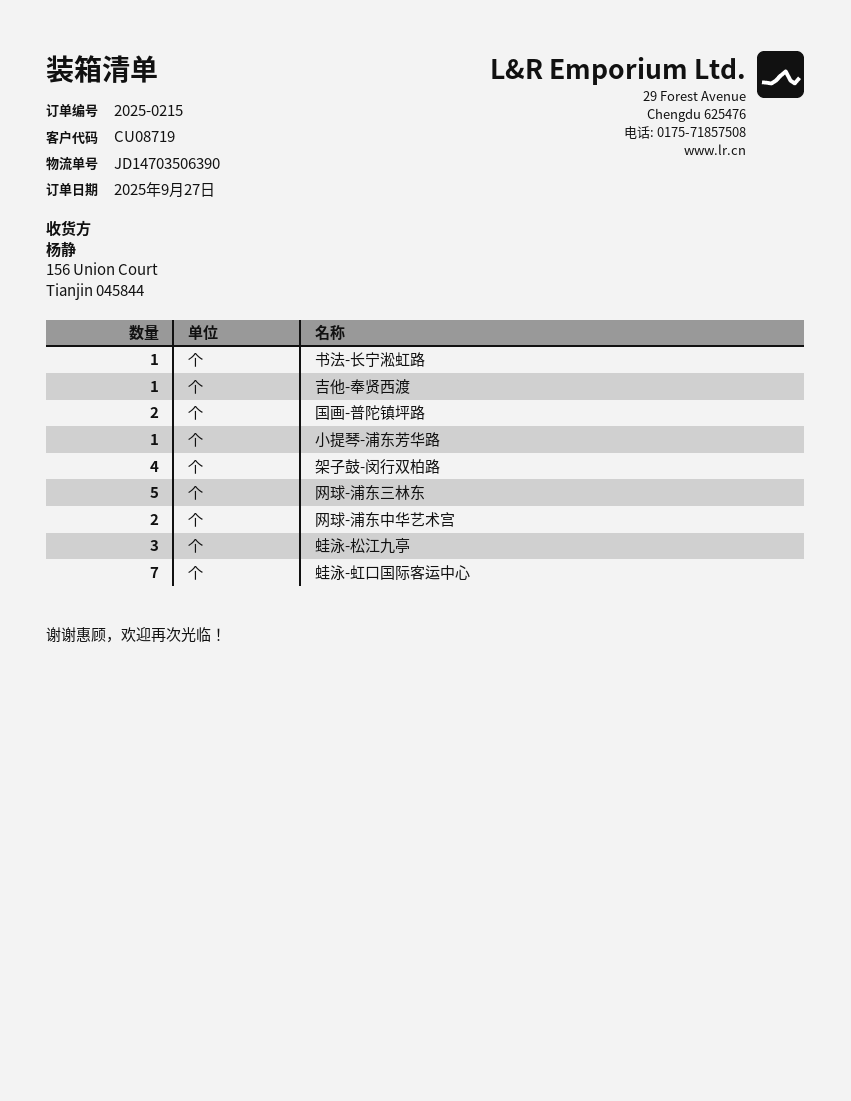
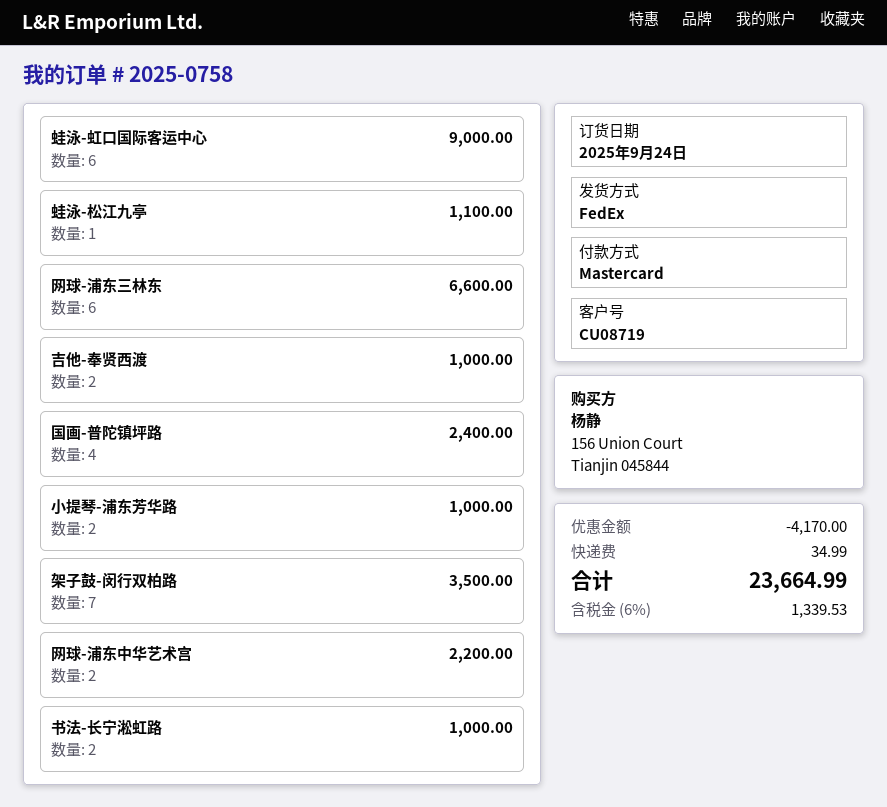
order number: 2025-0215 -> 2025-0758
order date: 2025-09-27 -> 2025-09-24
书法-长宁淞虹路: 1 -> 2
吉他-奉贤西渡: 1 -> 2
国画-普陀镇坪路: 2 -> 4
小提琴-浦东芳华路: 1 -> 2
架子鼓-闵行双柏路: 4 -> 7
网球-浦东三林东: 5 -> 6
蛙泳-松江九亭: 3 -> 1
蛙泳-虹口国际客运中心: 7 -> 6

